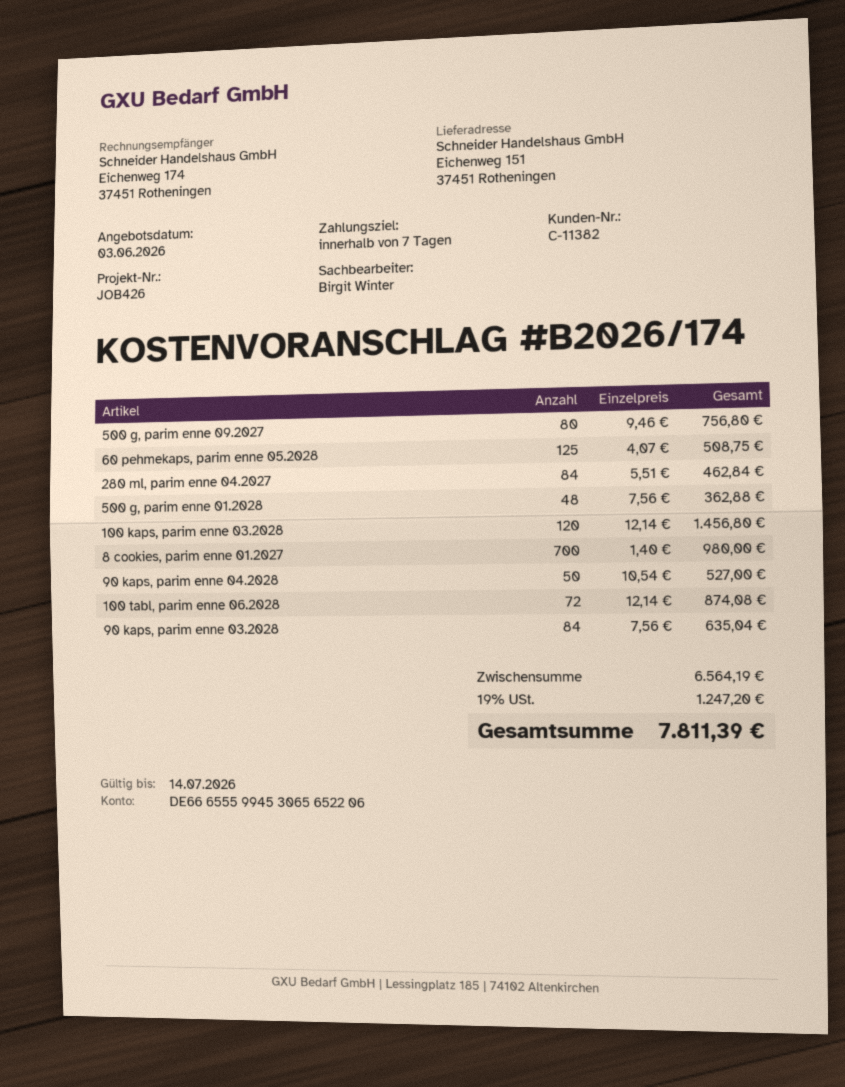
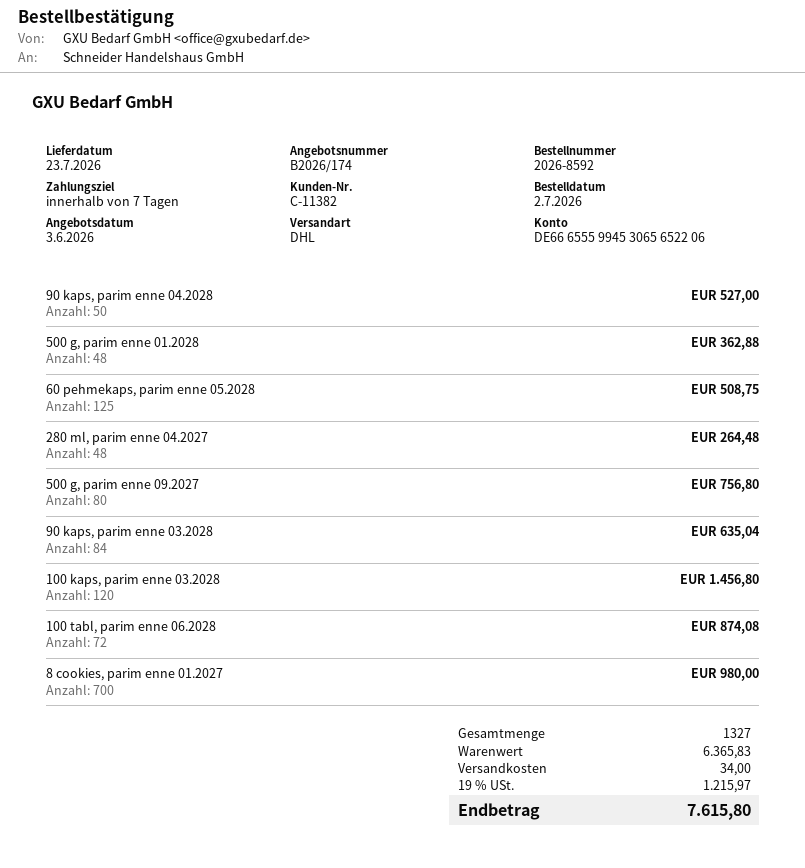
280 ml, parim enne 04.2027: 84 for 462.84 -> 48 for 264.48
subtotal: 6564.19 -> 6365.83
shipping: none -> 34.00
tax: 19% = 1247.20 -> 19% = 1215.97
total: 7811.39 -> 7615.80

